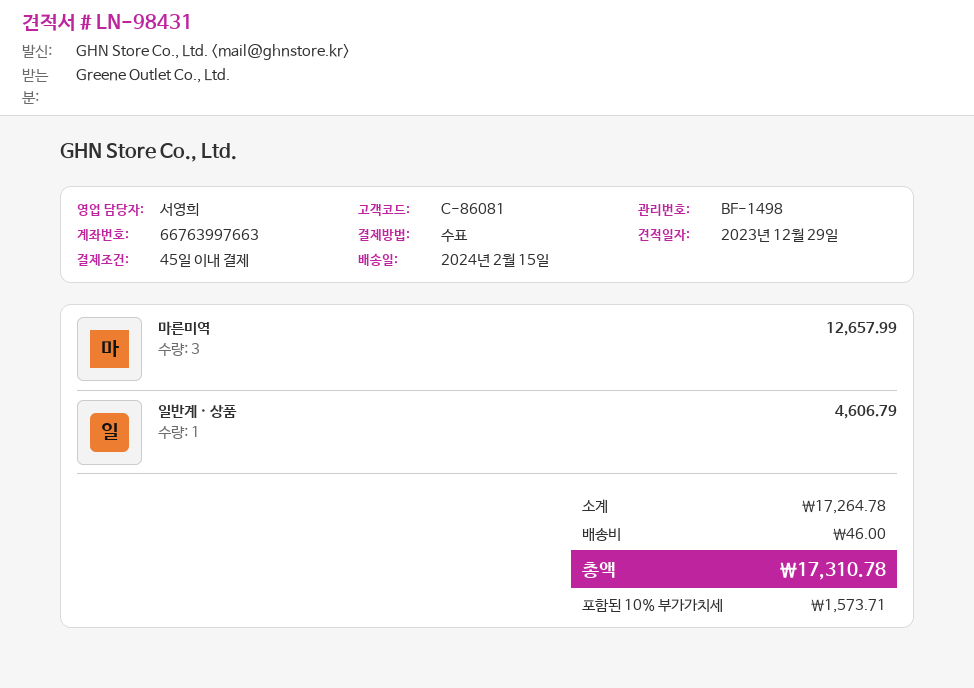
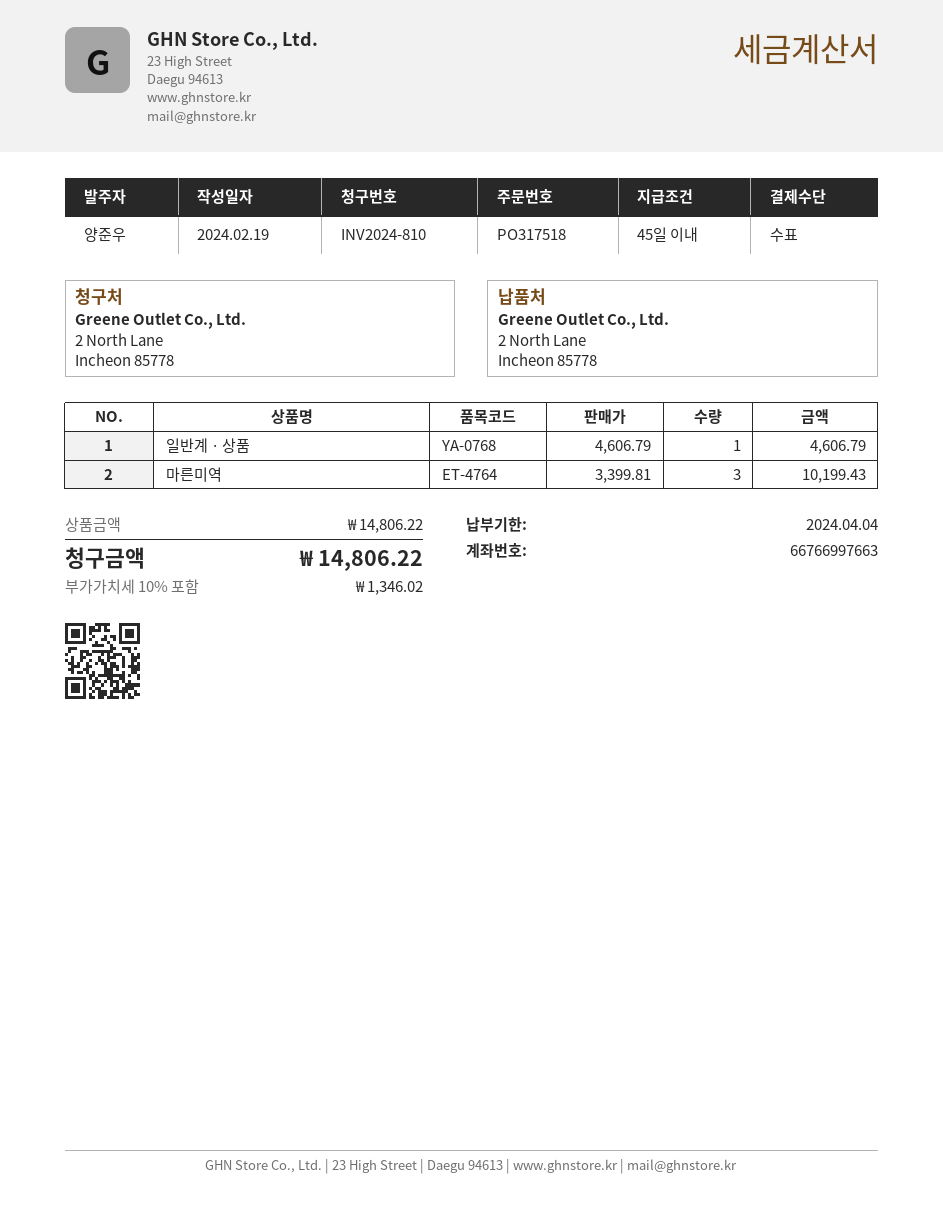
bank account: 66763997663 -> 66766997663
마른미역: 3 for 12657.99 -> 3 for 10199.43
subtotal: 17264.78 -> 14806.22
shipping: 46.00 -> none
tax: 10% = 1573.71 -> 10% = 1346.02
total: 17310.78 -> 14806.22

